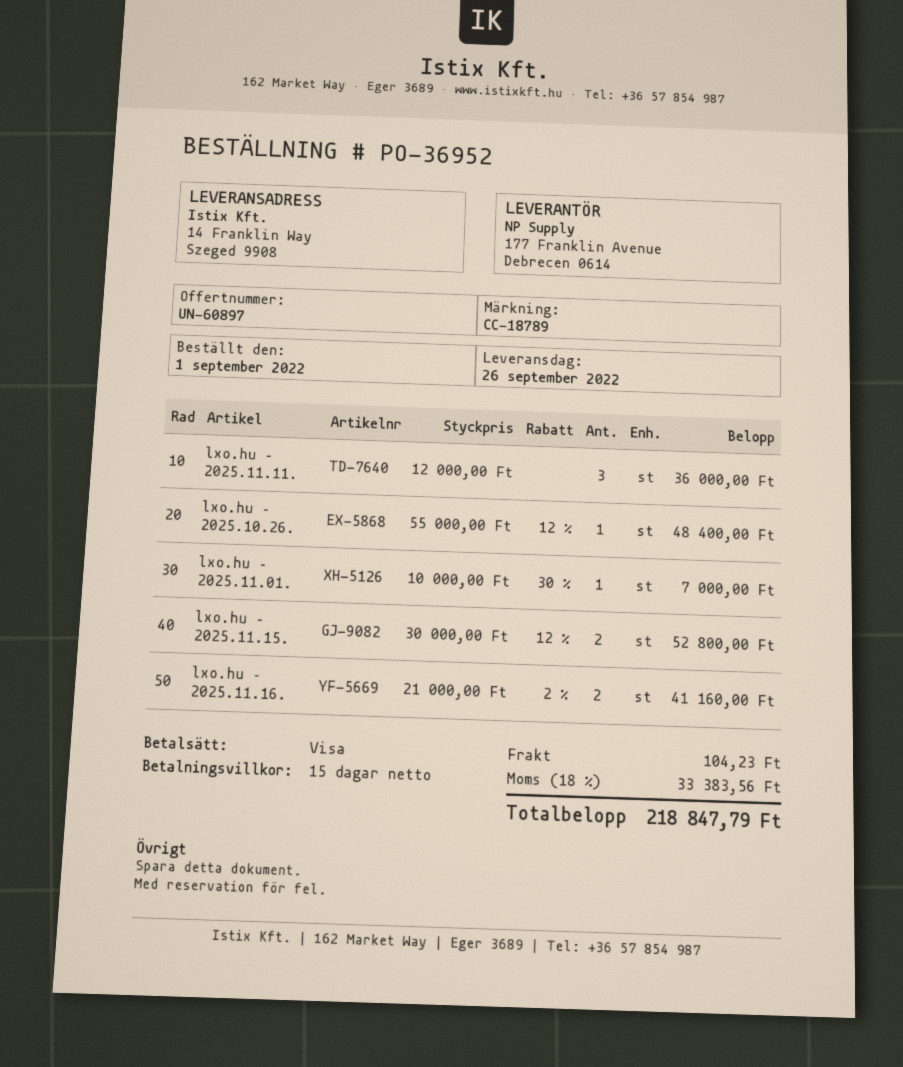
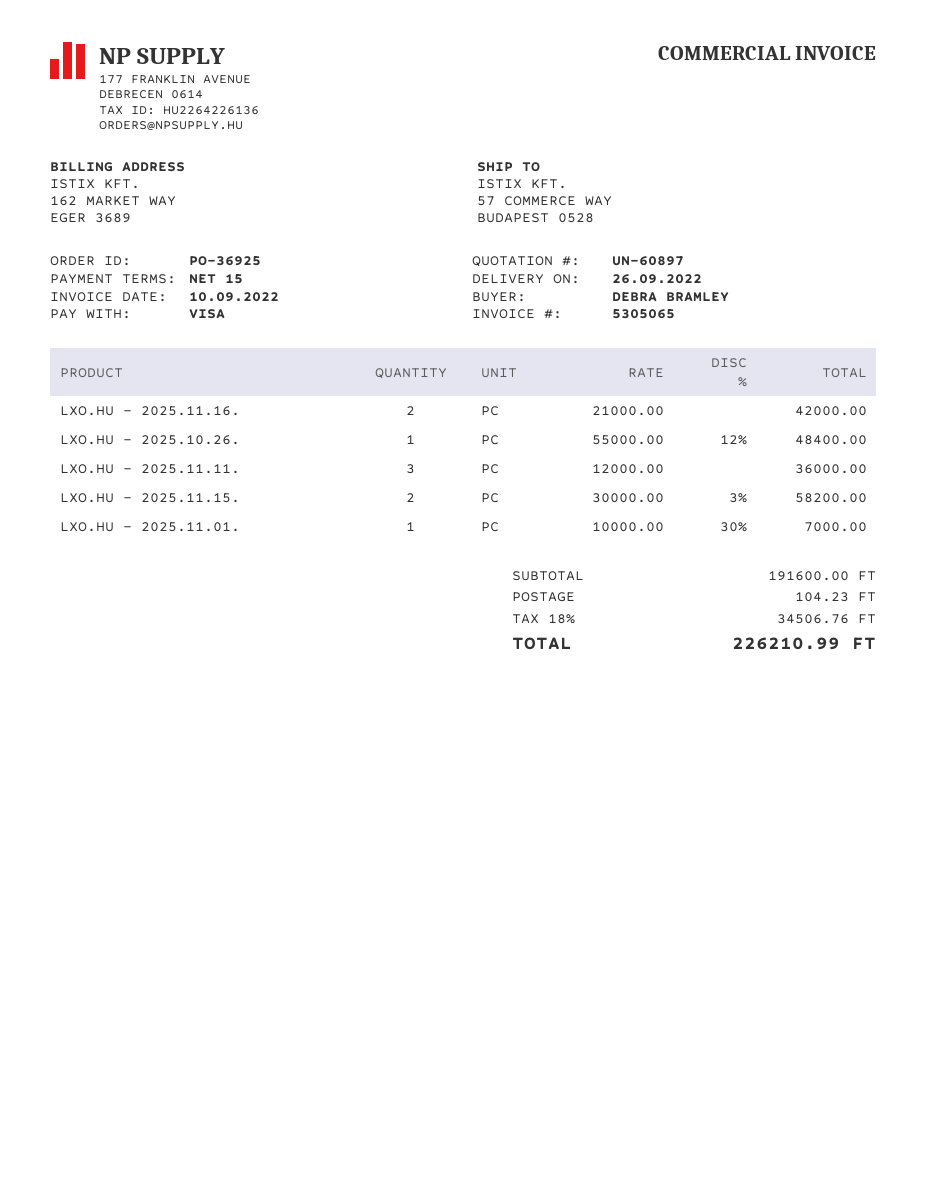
order number: PO-36952 -> PO-36925
ship to: 14 Franklin Way, Szeged 9908 -> 57 COMMERCE WAY, BUDAPEST 0528
lxo.hu – 2025.11.15.: 2 x 30000.00 - 12% = 52800.00 -> 2 x 30000.00 - 3% = 58200.00
lxo.hu – 2025.11.16.: 2 x 21000.00 - 2% = 41160.00 -> 2 x 21000.00 = 42000.00
tax: 18% = 33383.56 -> 18% = 34506.76
total: 218847.79 -> 226210.99

